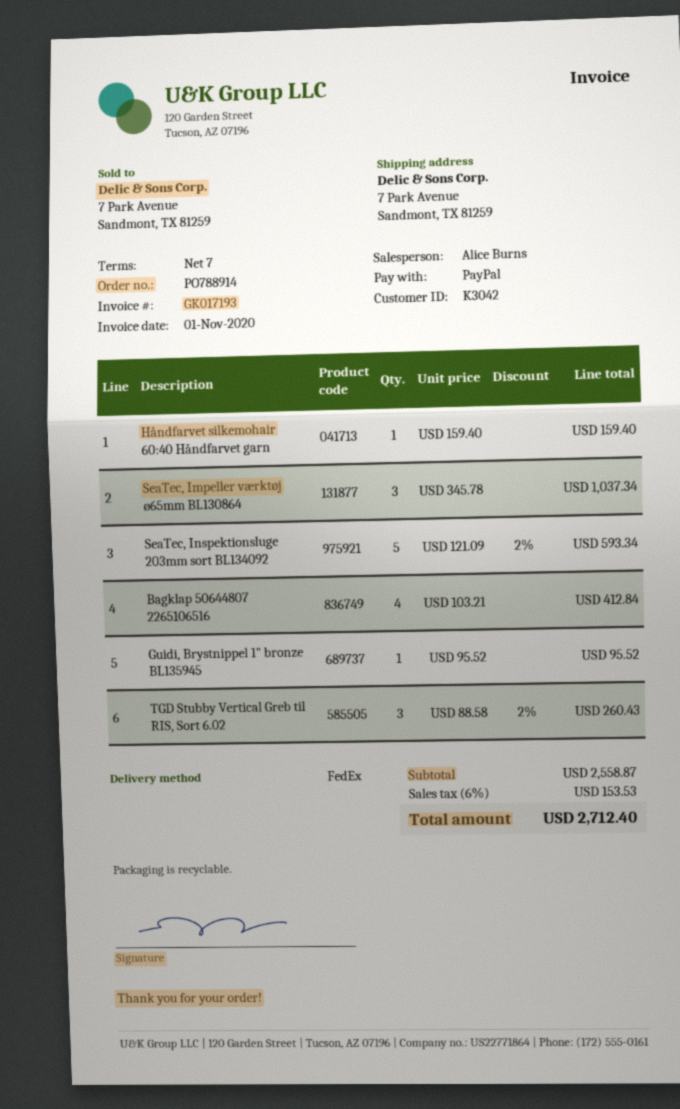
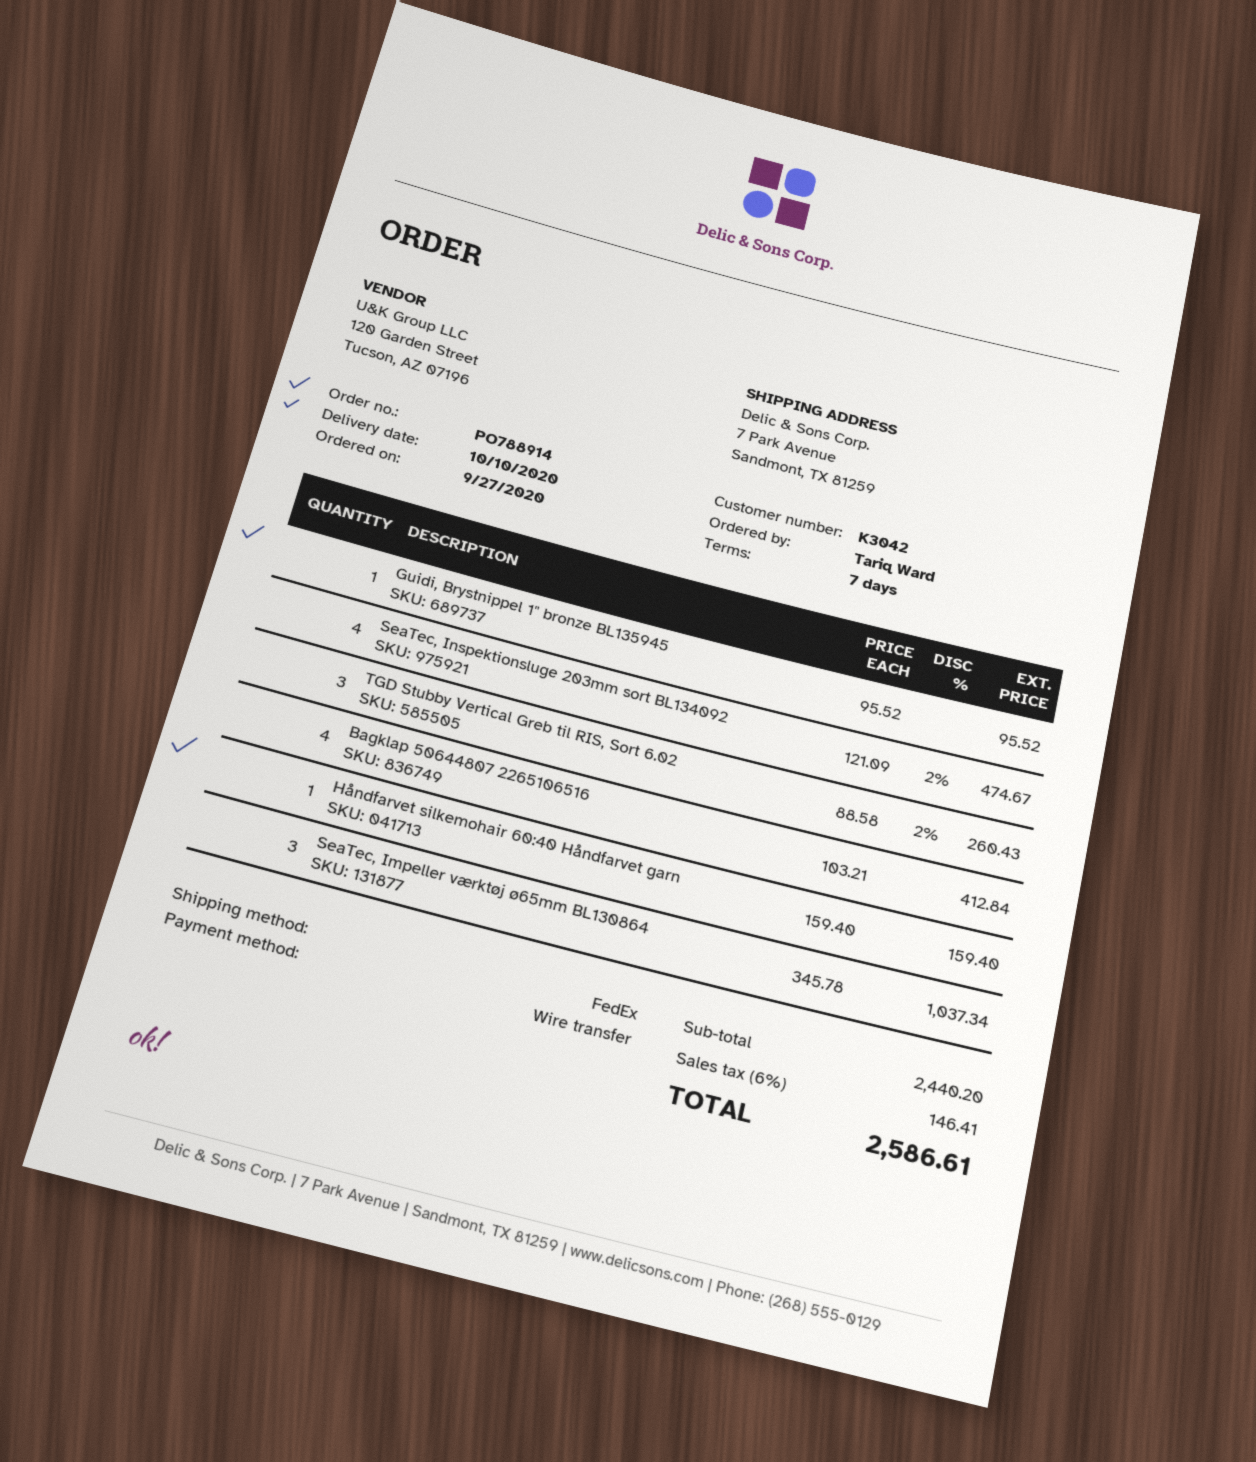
payment method: PayPal -> bank transfer
SeaTec, Inspektionsluge 203mm sort BL134092: 5 x 121.09 - 2% = 593.34 -> 4 x 121.09 - 2% = 474.67
subtotal: 2558.87 -> 2440.20
tax: 6% = 153.53 -> 6% = 146.41
total: 2712.40 -> 2586.61

